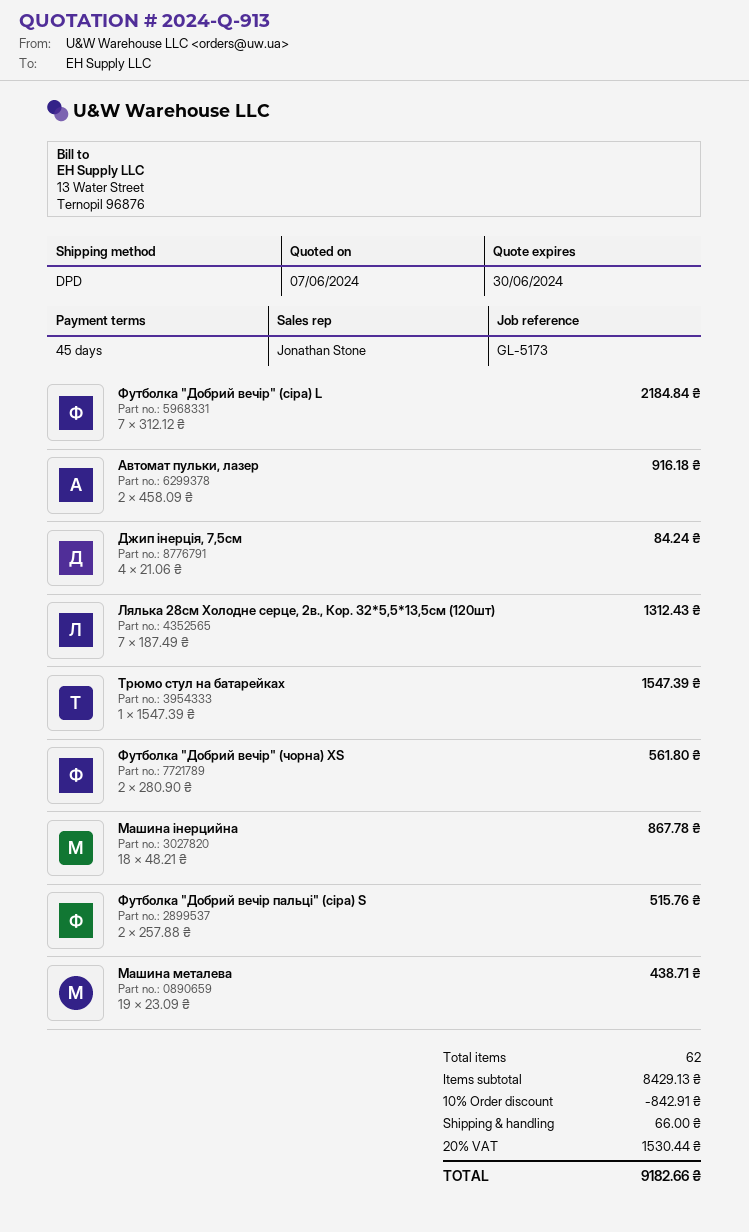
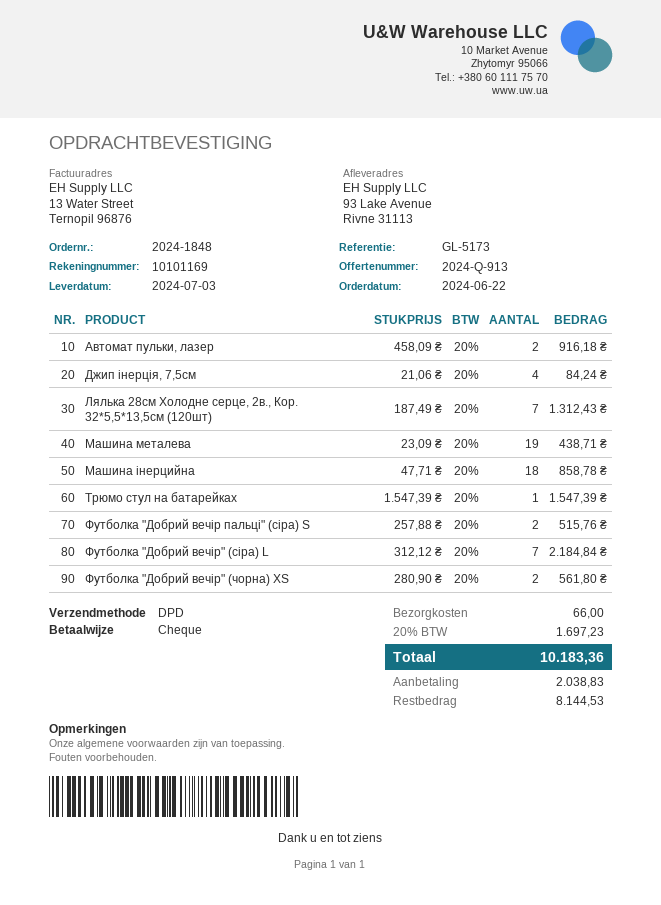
Машина інерцийна: 18 x 48.21 = 867.78 -> 18 x 47.71 = 858.78
discount: 10% = 842.91 -> none
tax: 20% = 1530.44 -> 20% = 1697.23
total: 9182.66 -> 10183.36

